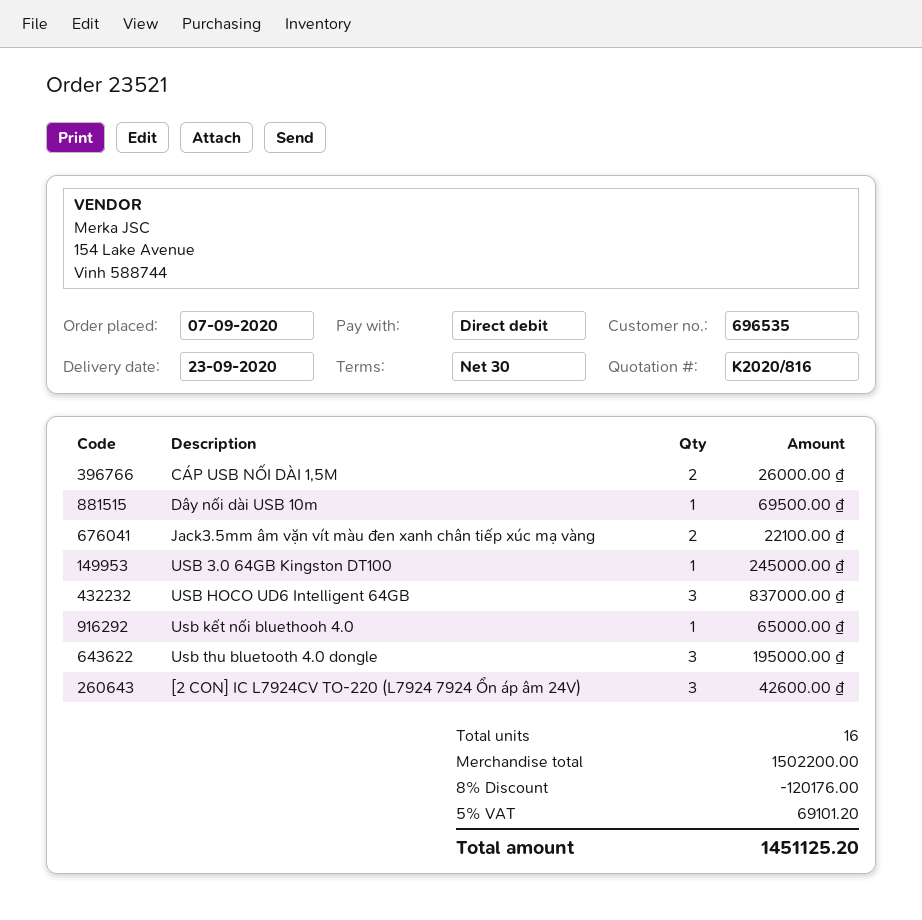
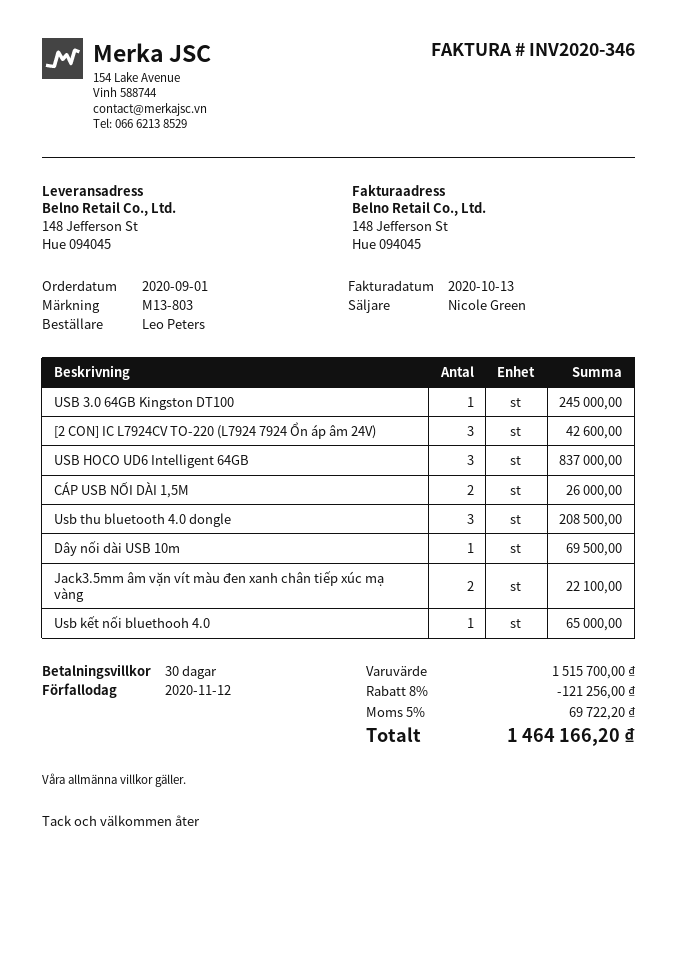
order date: 2020-09-07 -> 2020-09-01
Usb thu bluetooth 4.0 dongle: 3 for 195000.00 -> 3 for 208500.00
subtotal: 1502200.00 -> 1515700.00
discount: 8% = 120176.00 -> 8% = 121256.00
tax: 5% = 69101.20 -> 5% = 69722.20
total: 1451125.20 -> 1464166.20

